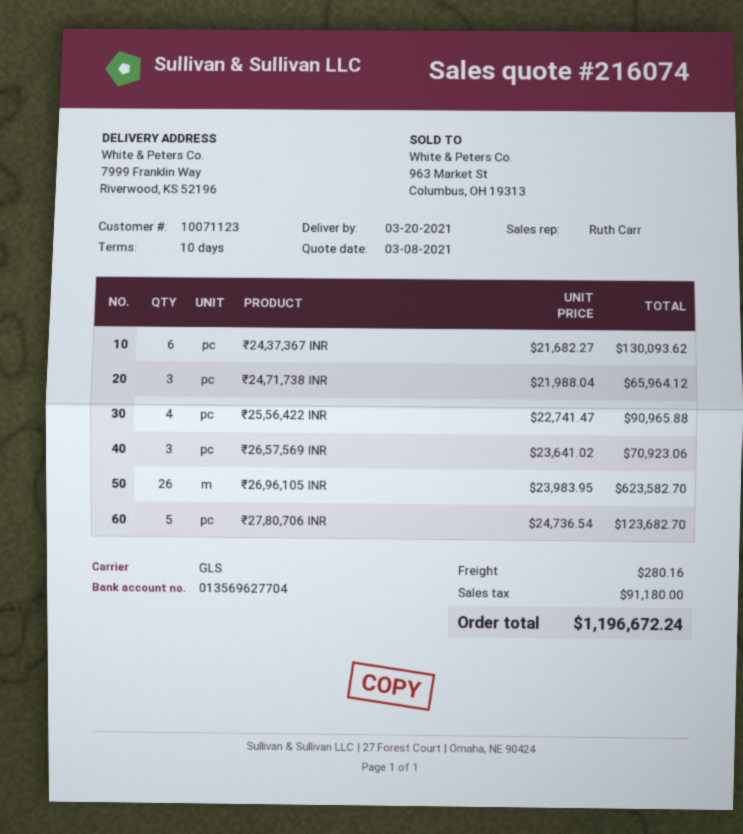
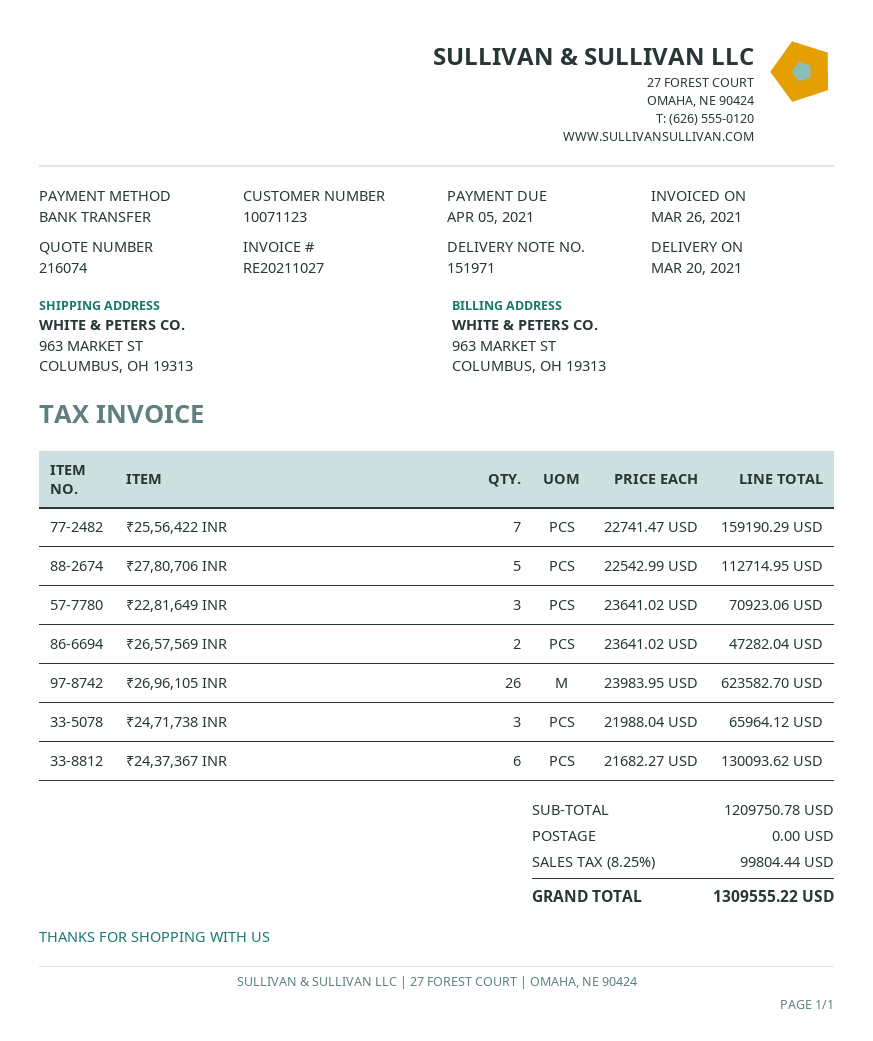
ship to: 7999 Franklin Way, Riverwood, KS 52196 -> 963 MARKET ST, COLUMBUS, OH 19313
₹25,56,422 INR: 4 x 22741.47 = 90965.88 -> 7 x 22741.47 = 159190.29
₹26,57,569 INR: 3 x 23641.02 = 70923.06 -> 2 x 23641.02 = 47282.04
₹27,80,706 INR: 5 x 24736.54 = 123682.70 -> 5 x 22542.99 = 112714.95
₹22,81,649 INR: none -> 3 x 23641.02 = 70923.06
shipping: 280.16 -> 0.00
tax: 91180.00 -> 99804.44
total: 1196672.24 -> 1309555.22

